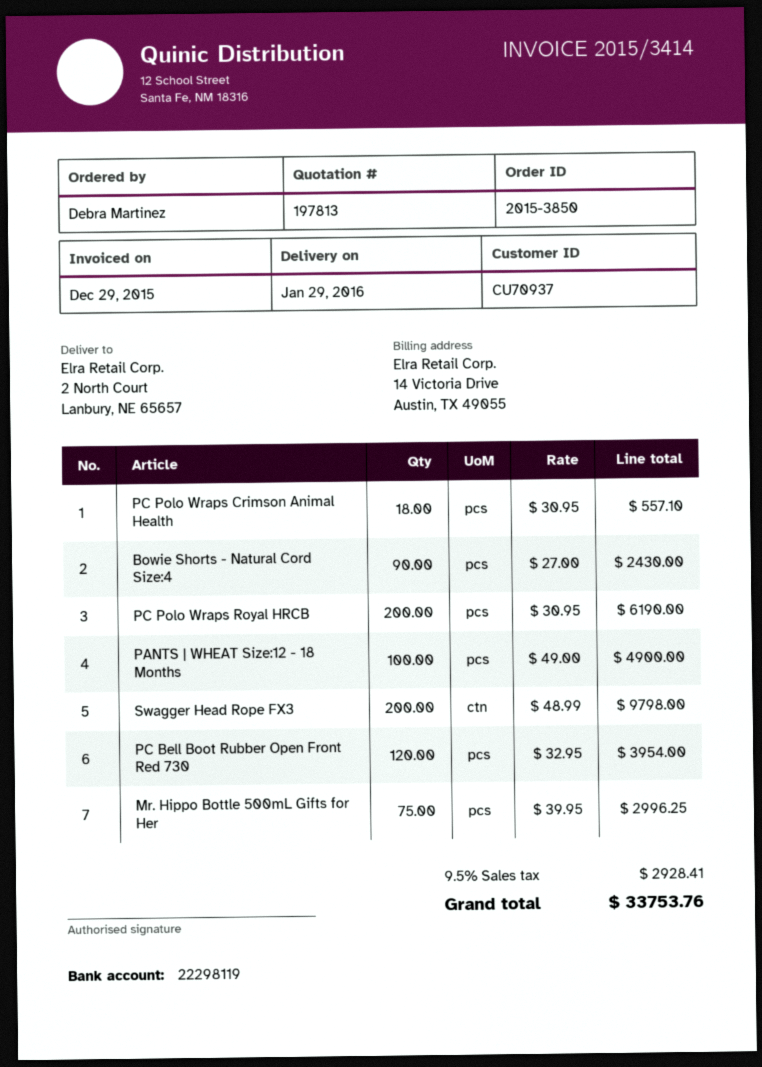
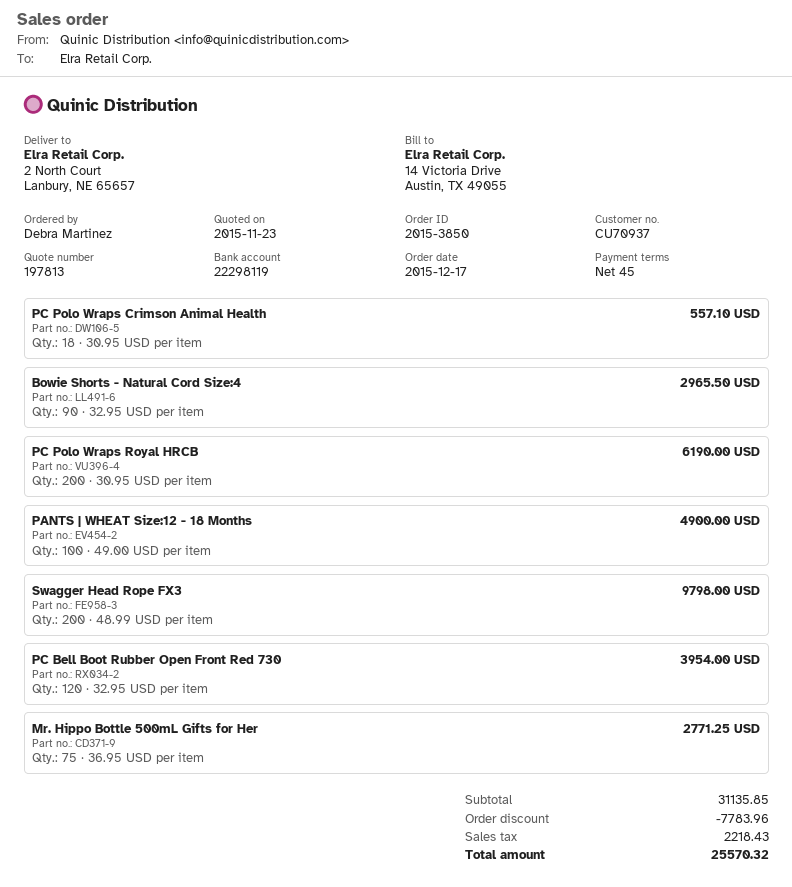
Bowie Shorts - Natural Cord Size:4: 90 x 27.00 = 2430.00 -> 90 x 32.95 = 2965.50
Mr. Hippo Bottle 500mL Gifts for Her: 75 x 39.95 = 2996.25 -> 75 x 36.95 = 2771.25
discount: none -> 7783.96
tax: 2928.41 -> 2218.43
total: 33753.76 -> 25570.32

